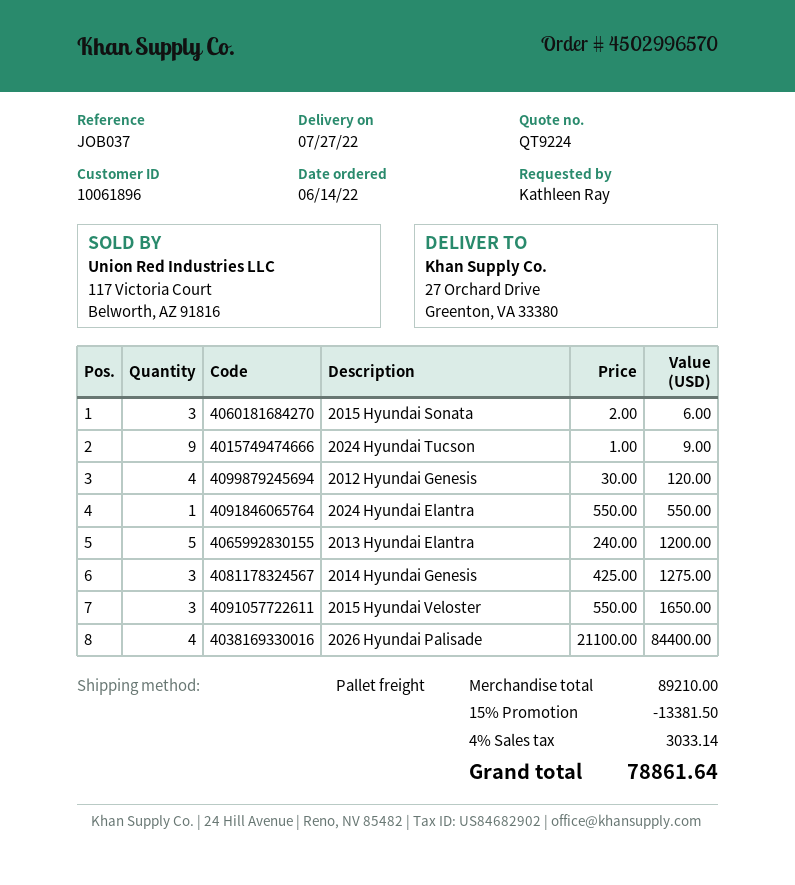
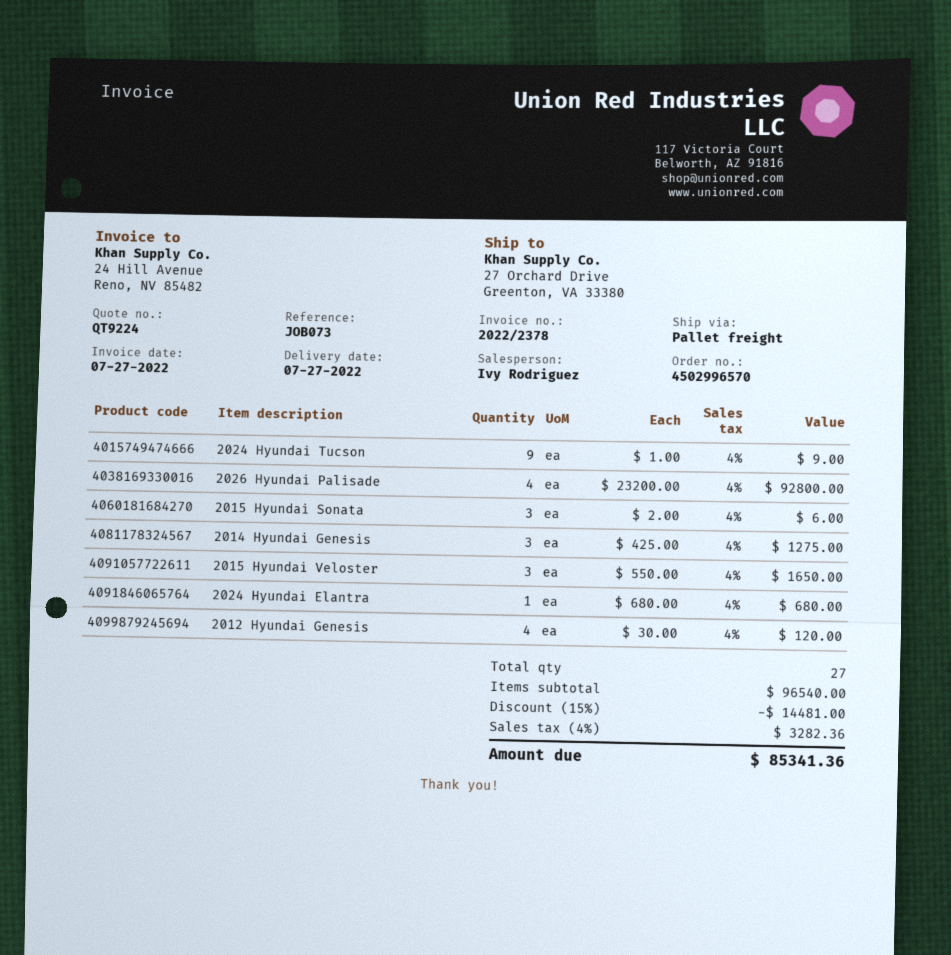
reference: JOB037 -> JOB073
2024 Hyundai Elantra: 1 x 550.00 = 550.00 -> 1 x 680.00 = 680.00
2013 Hyundai Elantra: 5 x 240.00 = 1200.00 -> none
2026 Hyundai Palisade: 4 x 21100.00 = 84400.00 -> 4 x 23200.00 = 92800.00
subtotal: 89210.00 -> 96540.00
discount: 15% = 13381.50 -> 15% = 14481.00
tax: 4% = 3033.14 -> 4% = 3282.36
total: 78861.64 -> 85341.36

